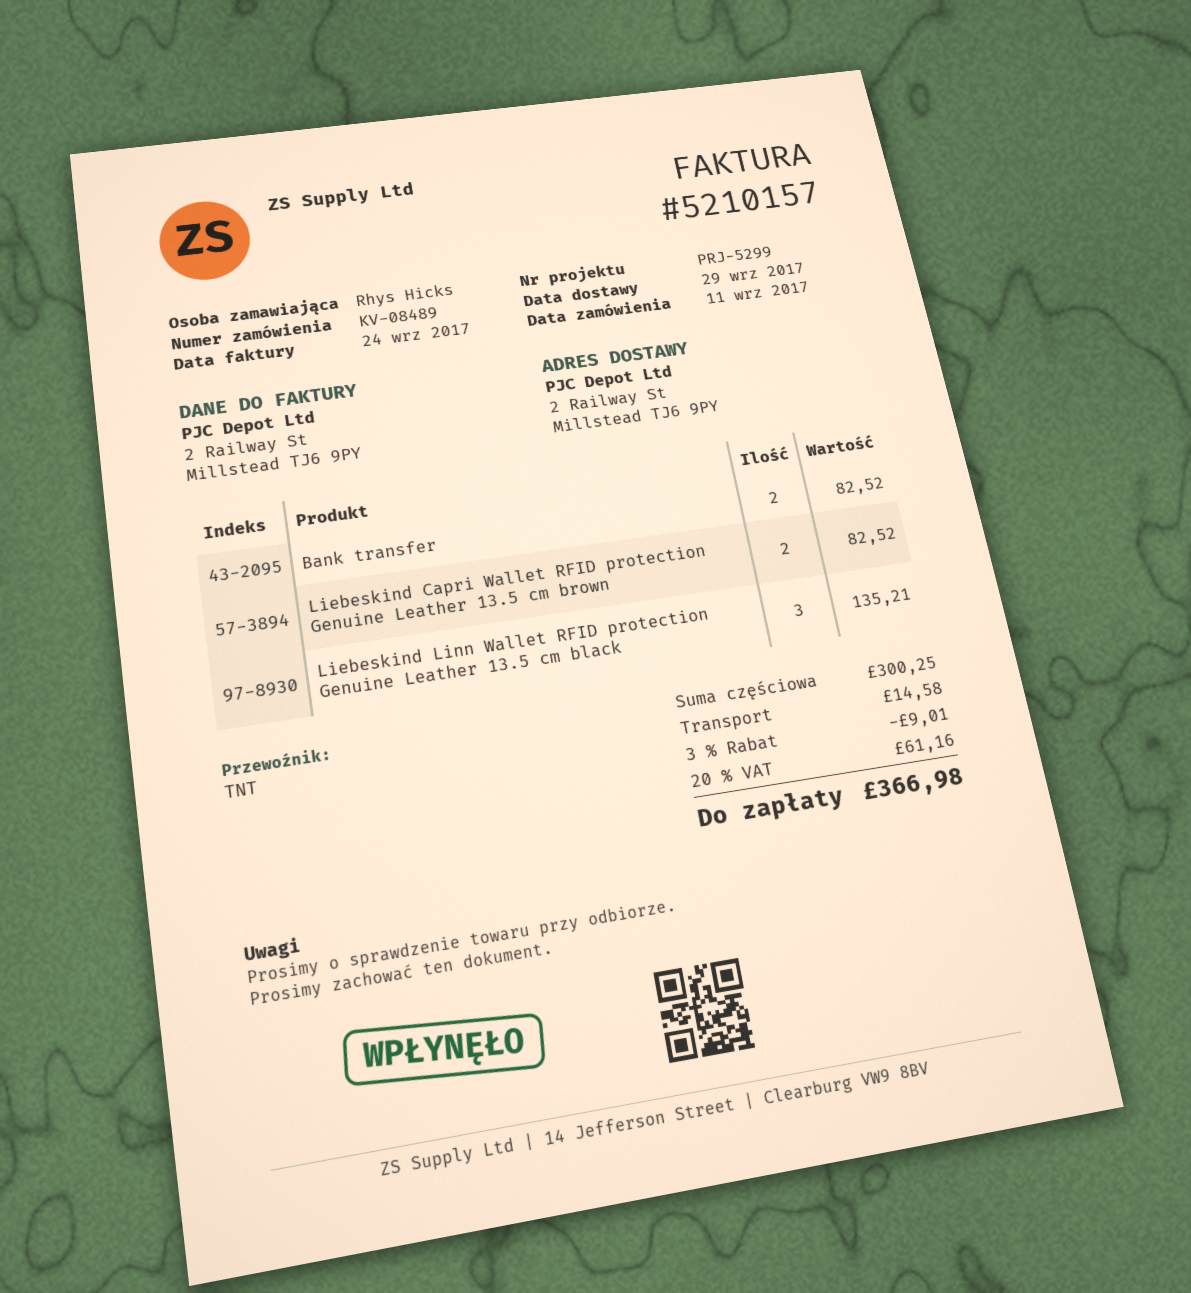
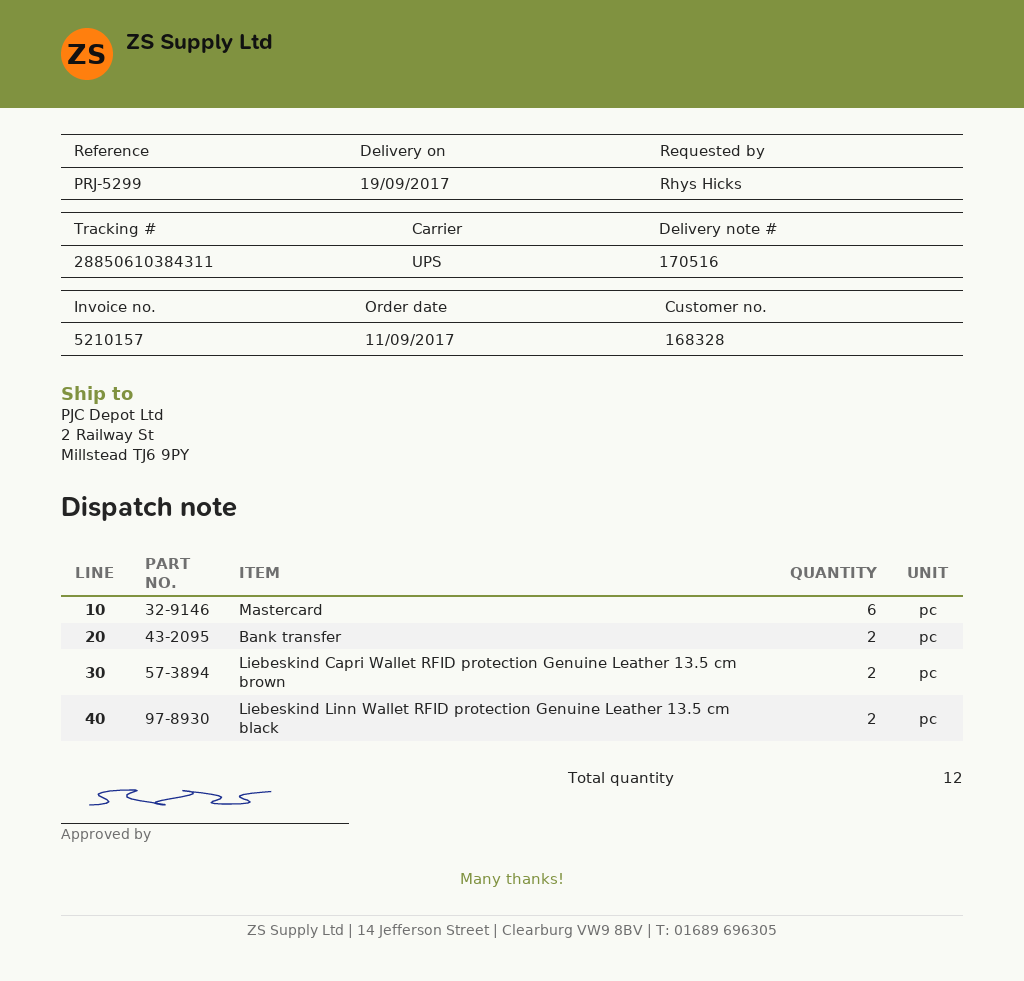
delivery date: 2017-09-29 -> 2017-09-19
shipping method: TNT -> UPS
Liebeskind Linn Wallet RFID protection Genuine Leather 13.5 cm black: 3 -> 2
Mastercard: none -> 6

